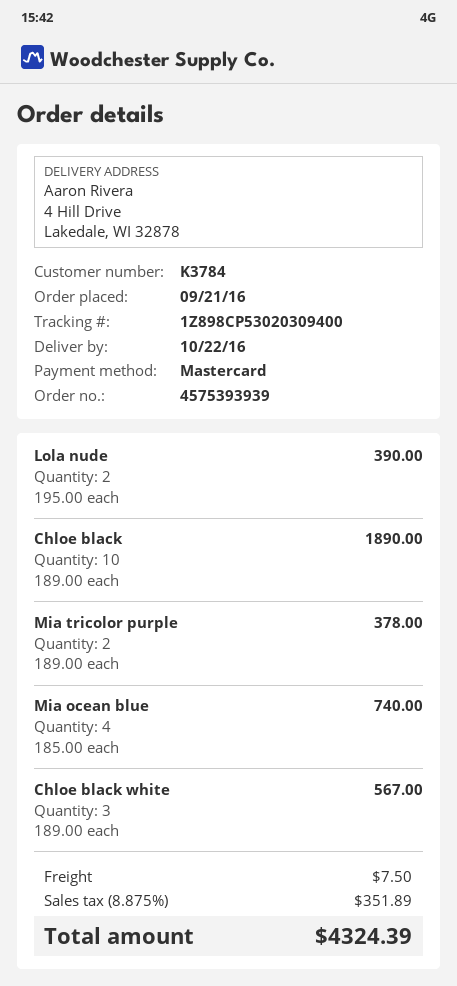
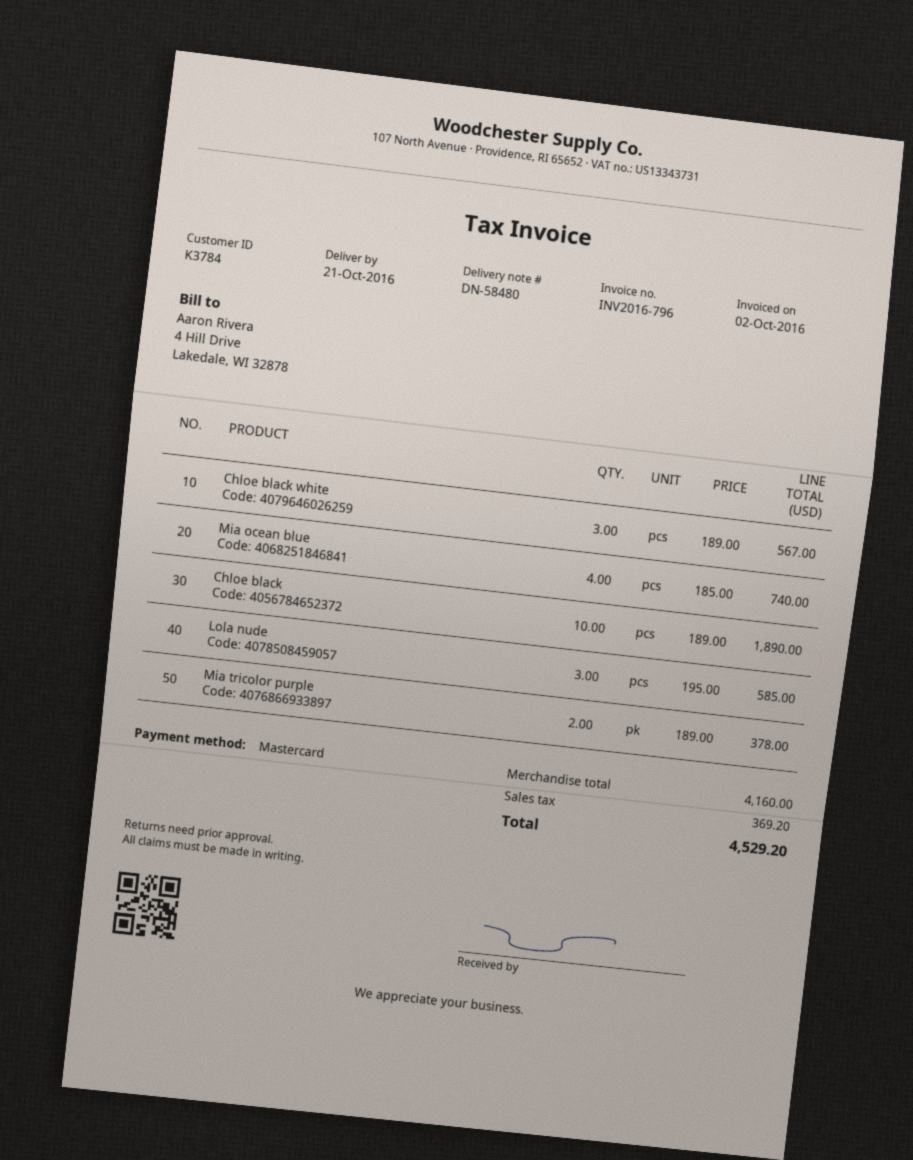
delivery date: 2016-10-22 -> 2016-10-21
Lola nude: 2 x 195.00 = 390.00 -> 3 x 195.00 = 585.00
shipping: 7.50 -> none
tax: 351.89 -> 369.20
total: 4324.39 -> 4529.20

